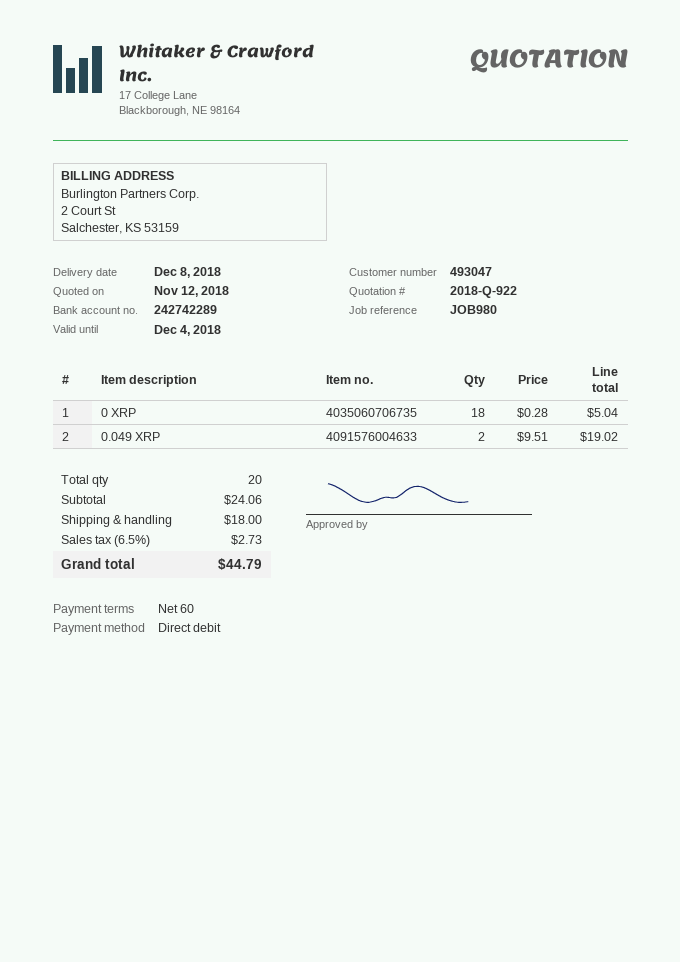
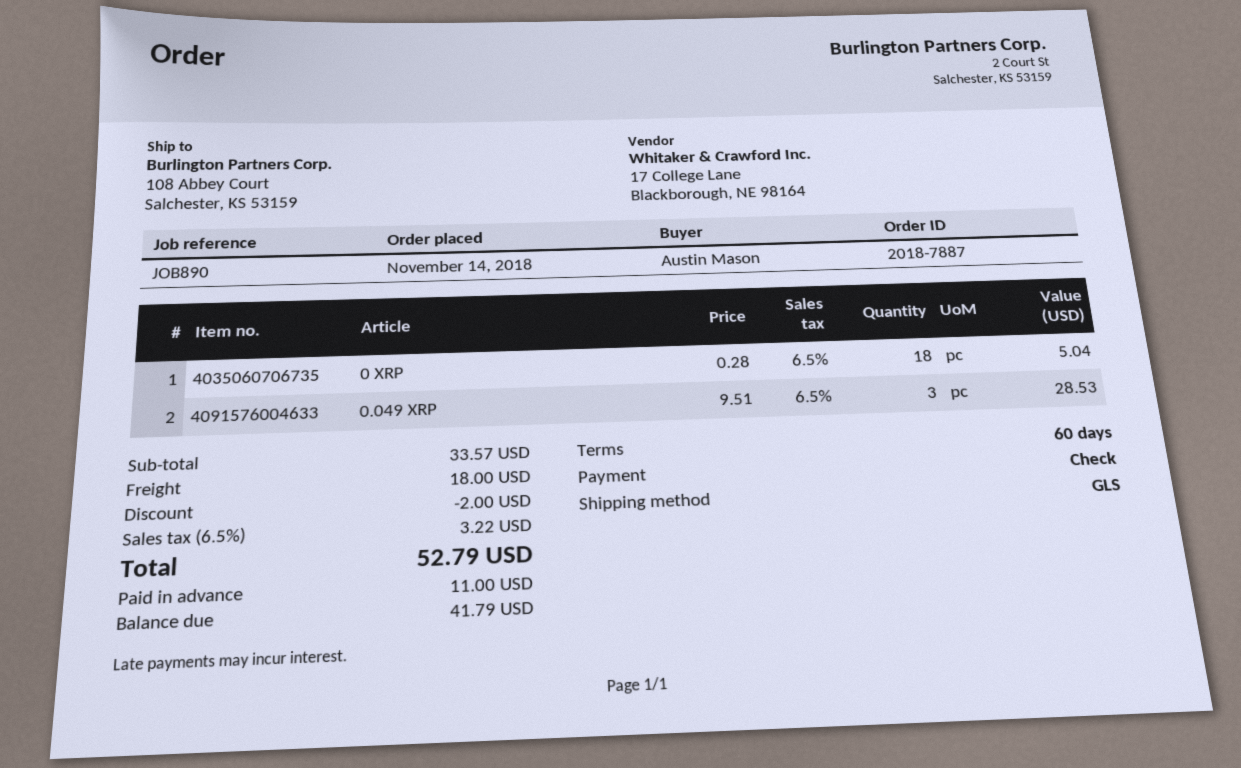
reference: JOB980 -> JOB890
payment method: direct debit -> cheque
0.049 XRP: 2 x 9.51 = 19.02 -> 3 x 9.51 = 28.53
subtotal: 24.06 -> 33.57
discount: none -> 2.00
tax: 6.5% = 2.73 -> 6.5% = 3.22
total: 44.79 -> 52.79

